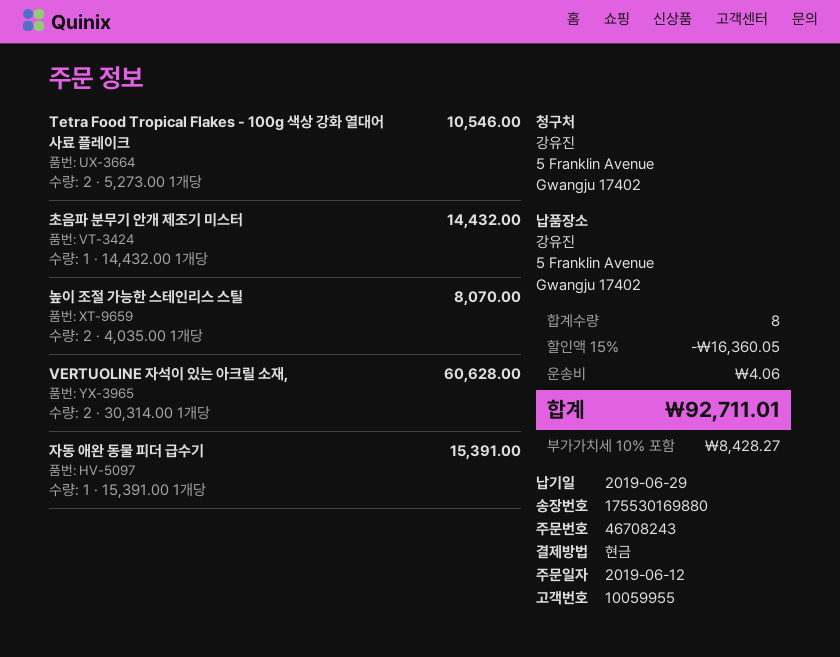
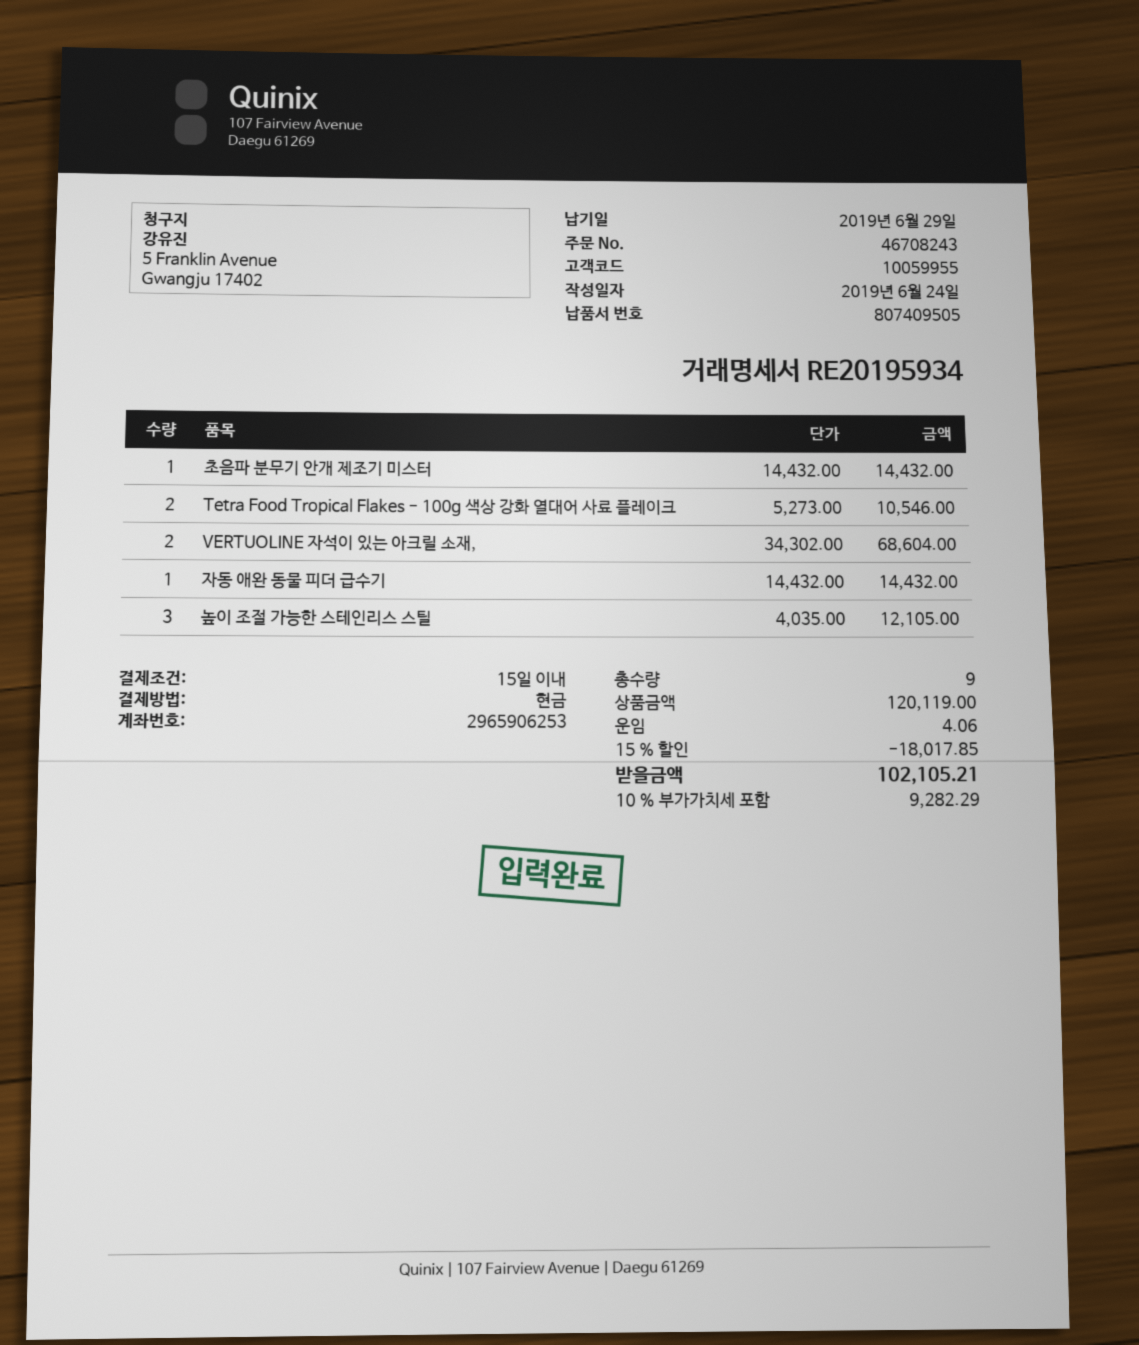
높이 조절 가능한 스테인리스 스틸: 2 x 4035.00 = 8070.00 -> 3 x 4035.00 = 12105.00
VERTUOLINE 자석이 있는 아크릴 소재,: 2 x 30314.00 = 60628.00 -> 2 x 34302.00 = 68604.00
자동 애완 동물 피더 급수기: 1 x 15391.00 = 15391.00 -> 1 x 14432.00 = 14432.00
total quantity: 8 -> 9
discount: 15% = 16360.05 -> 15% = 18017.85
tax: 10% = 8428.27 -> 10% = 9282.29
total: 92711.01 -> 102105.21

